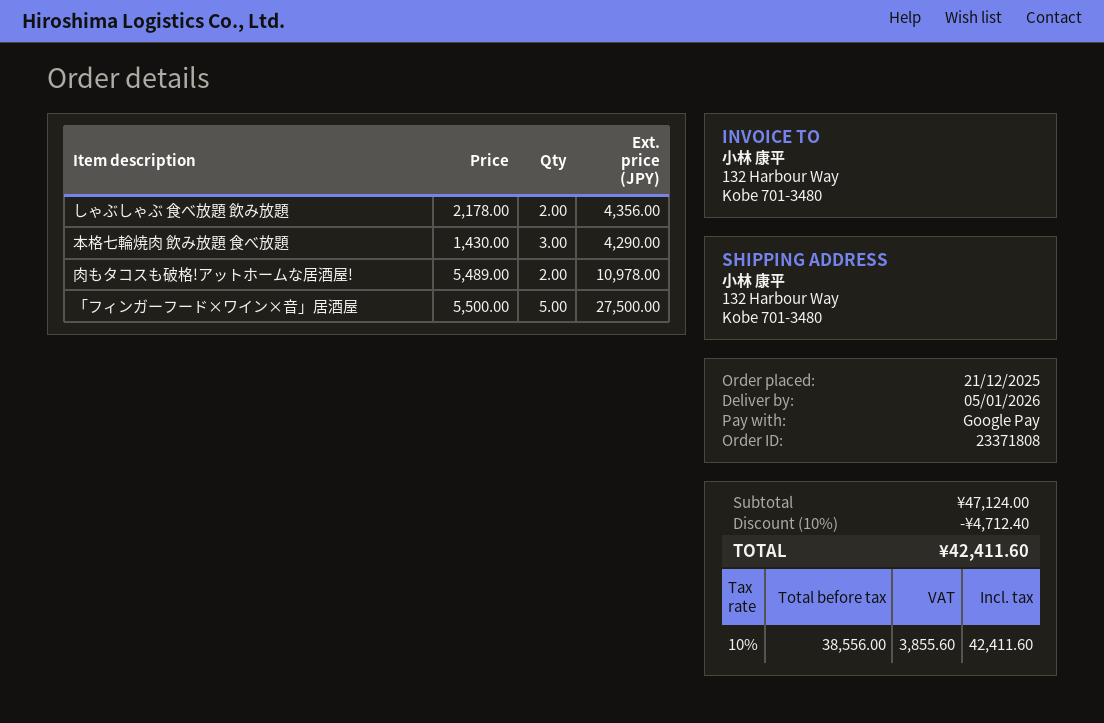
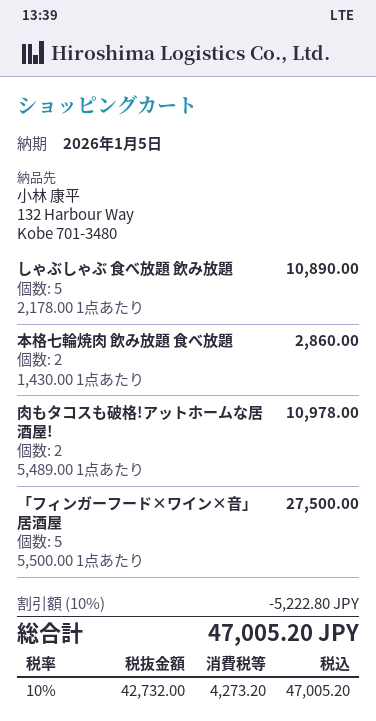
しゃぶしゃぶ 食べ放題 飲み放題: 2 x 2178.00 = 4356.00 -> 5 x 2178.00 = 10890.00
本格七輪焼肉 飲み放題 食べ放題: 3 x 1430.00 = 4290.00 -> 2 x 1430.00 = 2860.00
discount: 10% = 4712.40 -> 10% = 5222.80
net: 38556.00 -> 42732.00
tax: 10% = 3855.60 -> 10% = 4273.20
total: 42411.60 -> 47005.20

